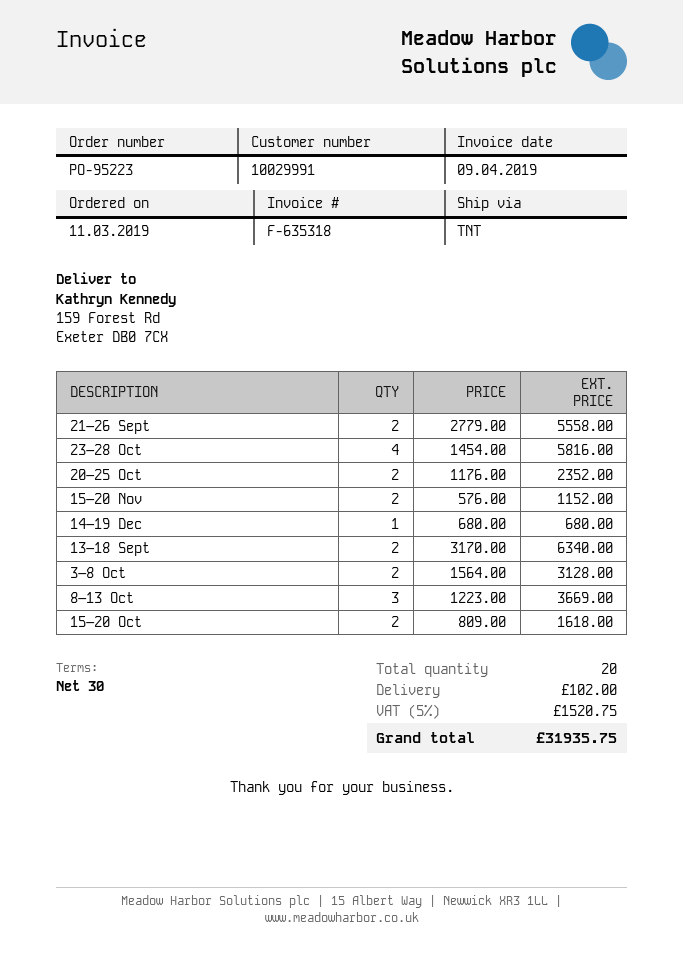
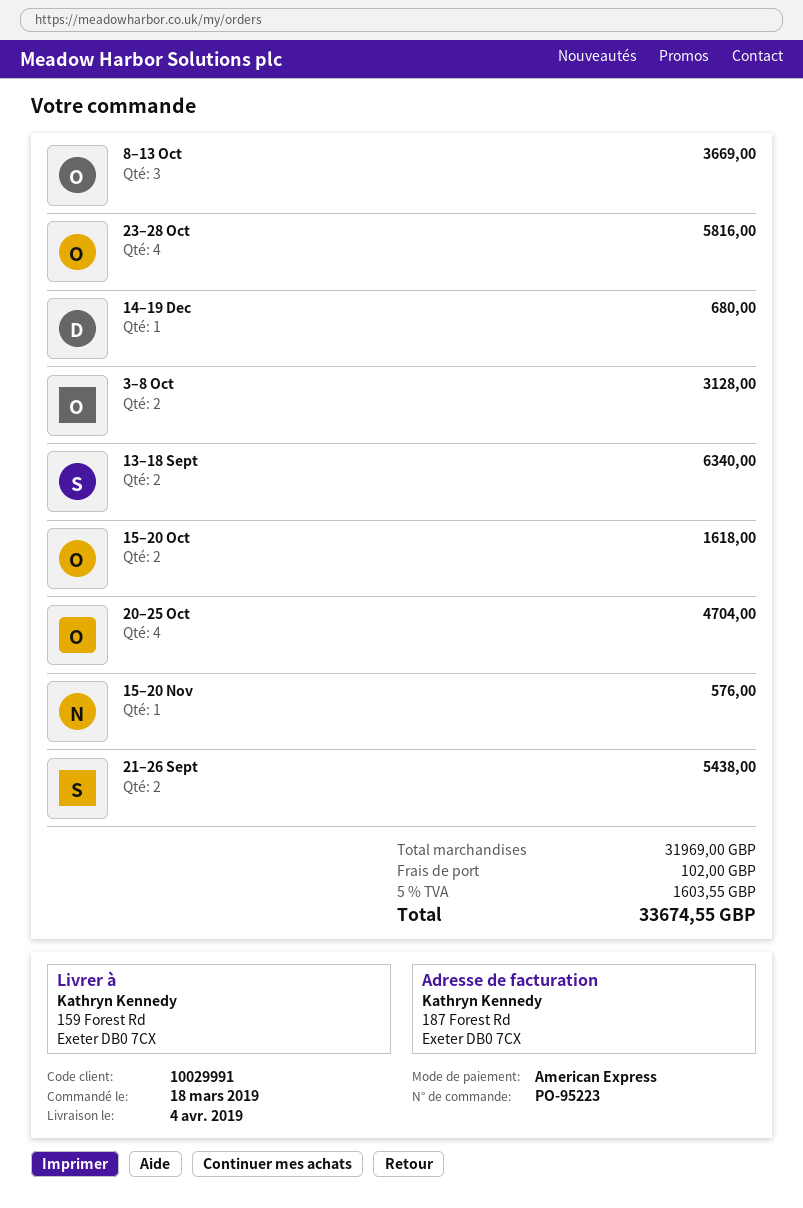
order date: 2019-03-11 -> 2019-03-18
21–26 Sept: 2 for 5558.00 -> 2 for 5438.00
20–25 Oct: 2 for 2352.00 -> 4 for 4704.00
15–20 Nov: 2 for 1152.00 -> 1 for 576.00
tax: 5% = 1520.75 -> 5% = 1603.55
total: 31935.75 -> 33674.55

